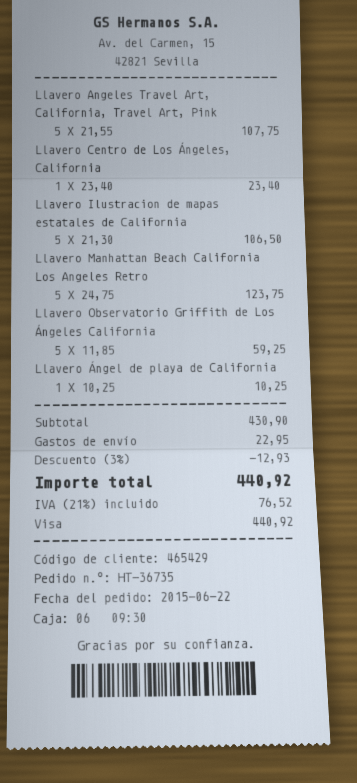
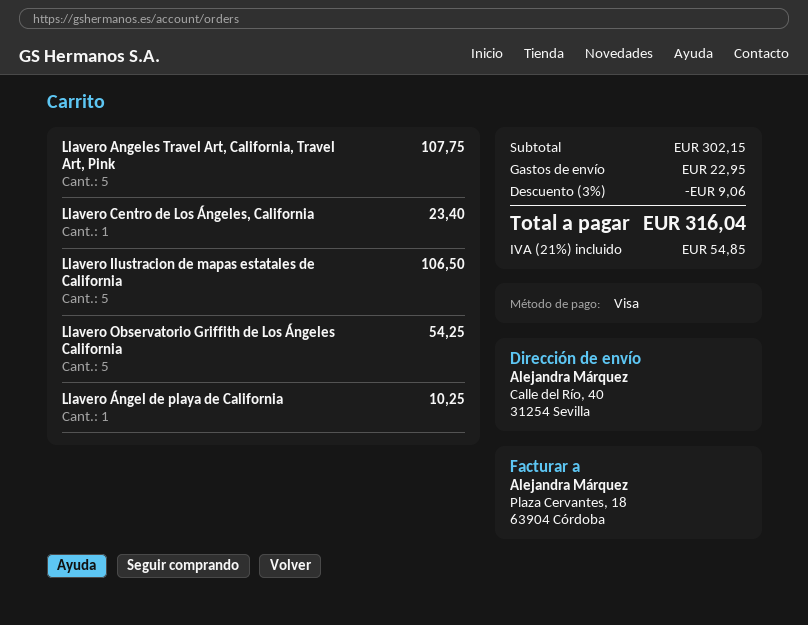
Llavero Manhattan Beach California Los Angeles Retro: 5 for 123.75 -> none
Llavero Observatorio Griffith de Los Ángeles California: 5 for 59.25 -> 5 for 54.25
subtotal: 430.90 -> 302.15
discount: 3% = 12.93 -> 3% = 9.06
tax: 21% = 76.52 -> 21% = 54.85
total: 440.92 -> 316.04

